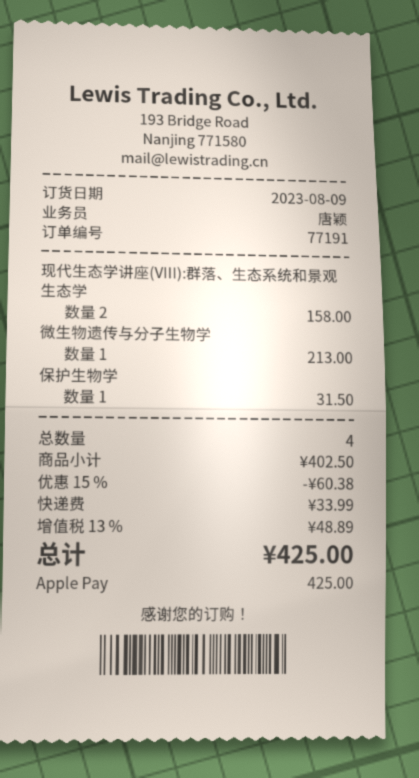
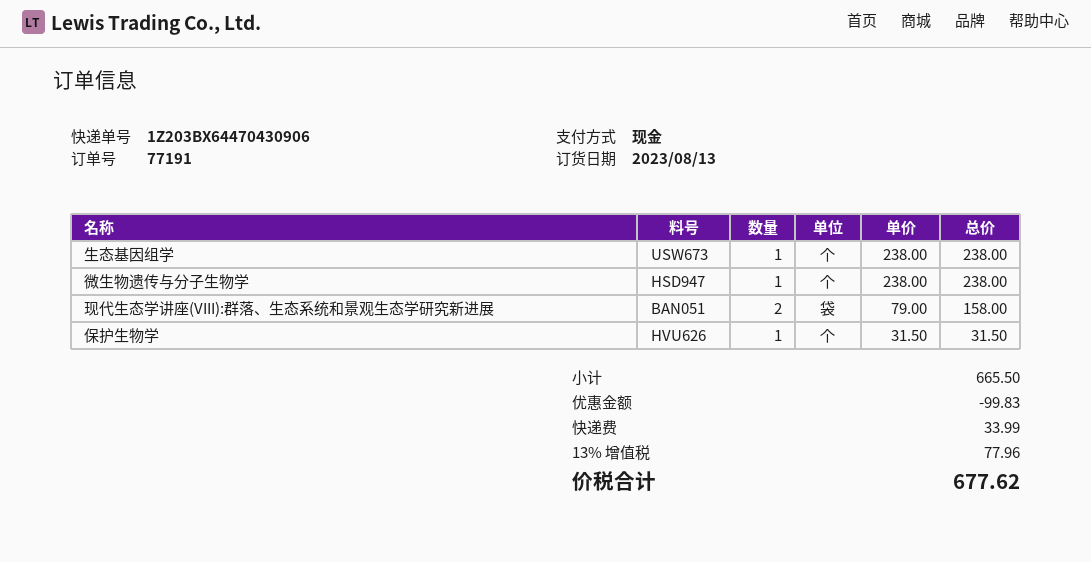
order date: 2023-08-09 -> 2023-08-13
payment method: Apple Pay -> cash
微生物遗传与分子生物学: 1 for 213.00 -> 1 for 238.00
生态基因组学: none -> 1 for 238.00
subtotal: 402.50 -> 665.50
discount: 60.38 -> 99.83
tax: 13% = 48.89 -> 13% = 77.96
total: 425.00 -> 677.62

